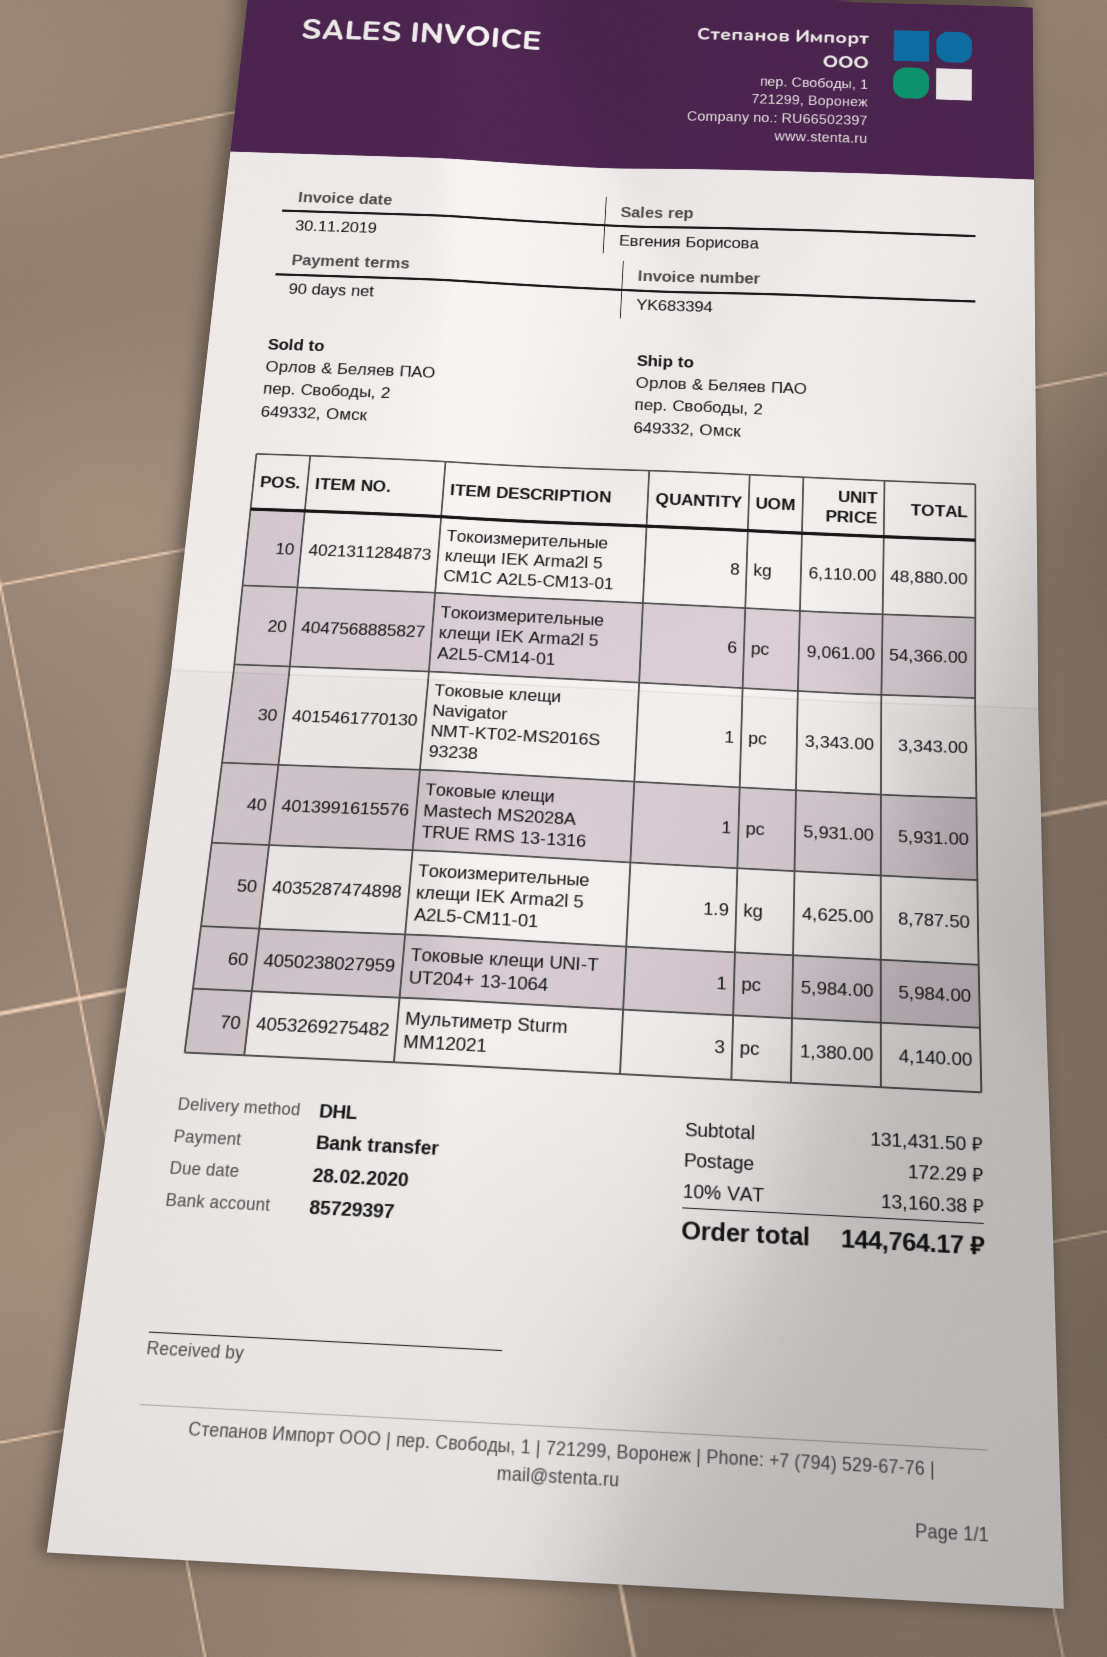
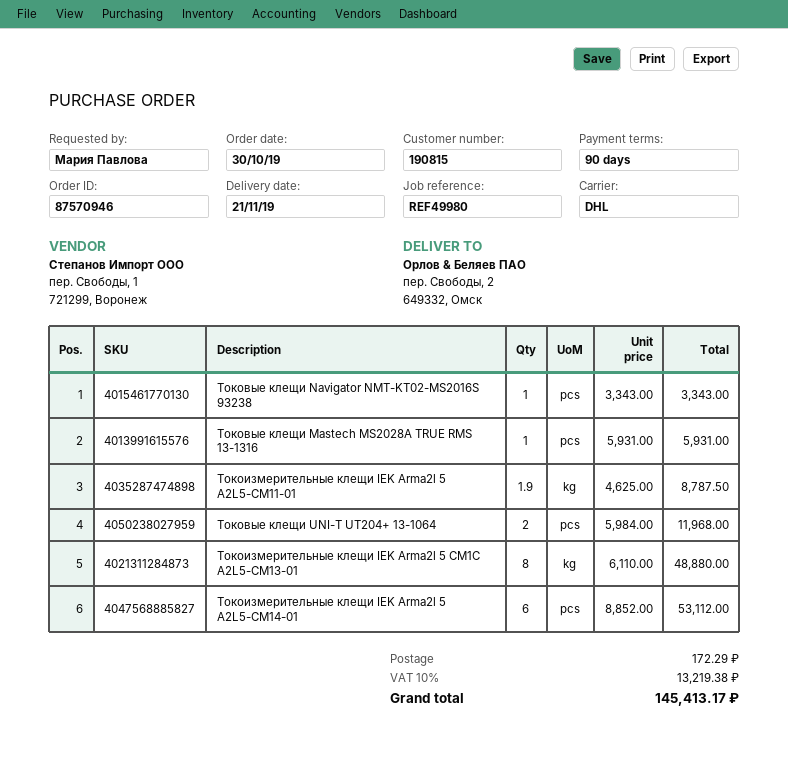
Токоизмерительные клещи IEK Arma2l 5 A2L5-CM14-01: 6 x 9061.00 = 54366.00 -> 6 x 8852.00 = 53112.00
Токовые клещи UNI-T UT204+ 13-1064: 1 x 5984.00 = 5984.00 -> 2 x 5984.00 = 11968.00
Мультиметр Sturm MM12021: 3 x 1380.00 = 4140.00 -> none
tax: 10% = 13160.38 -> 10% = 13219.38
total: 144764.17 -> 145413.17

